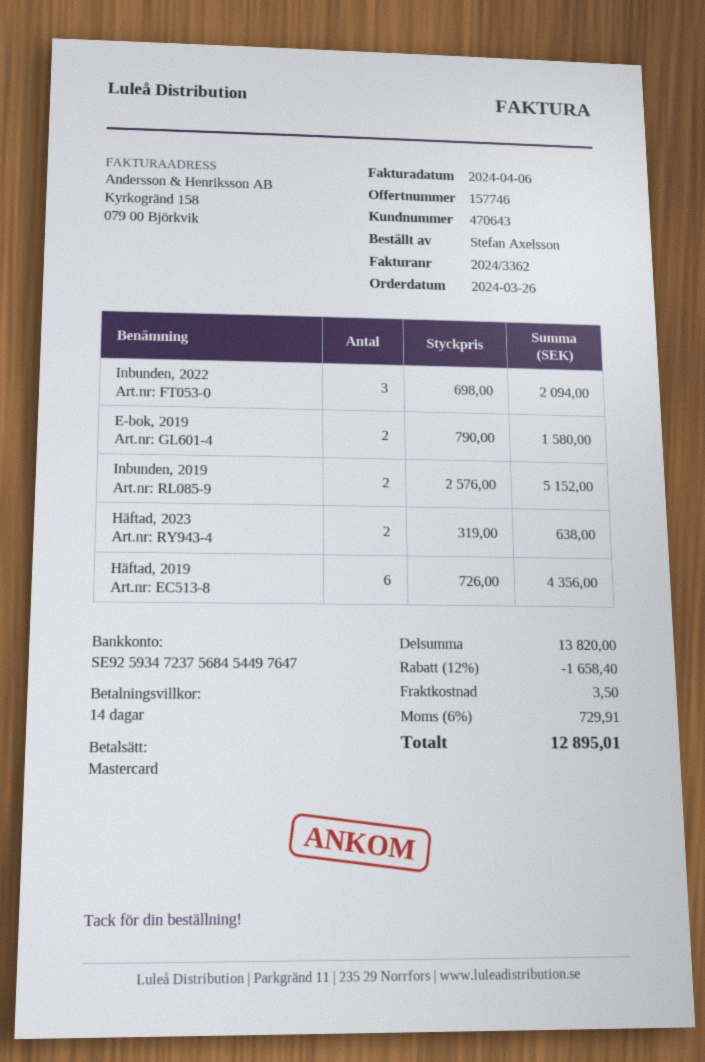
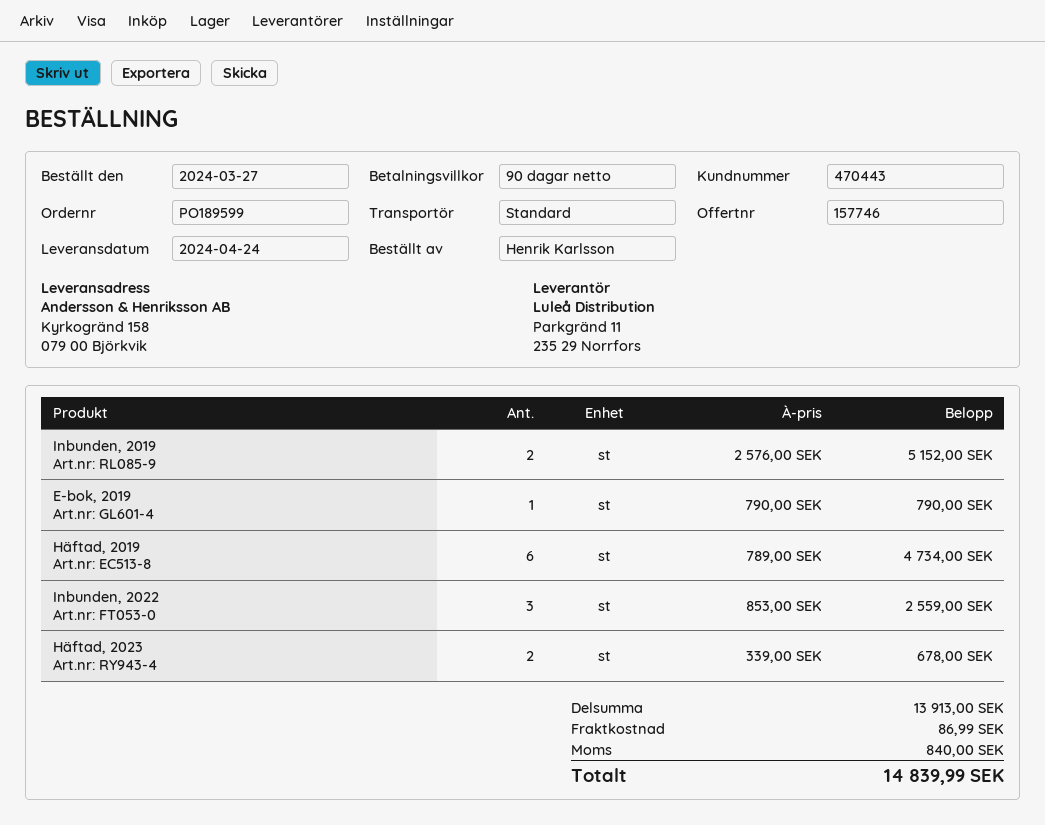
order date: 2024-03-26 -> 2024-03-27
payment terms: 14 days -> 90 days
customer number: 470643 -> 470443
ordered by: Stefan Axelsson -> Henrik Karlsson
Inbunden, 2022: 3 x 698.00 = 2094.00 -> 3 x 853.00 = 2559.00
E-bok, 2019: 2 x 790.00 = 1580.00 -> 1 x 790.00 = 790.00
Häftad, 2023: 2 x 319.00 = 638.00 -> 2 x 339.00 = 678.00
Häftad, 2019: 6 x 726.00 = 4356.00 -> 6 x 789.00 = 4734.00
subtotal: 13820.00 -> 13913.00
discount: 12% = 1658.40 -> none
shipping: 3.50 -> 86.99
tax: 729.91 -> 840.00
total: 12895.01 -> 14839.99

